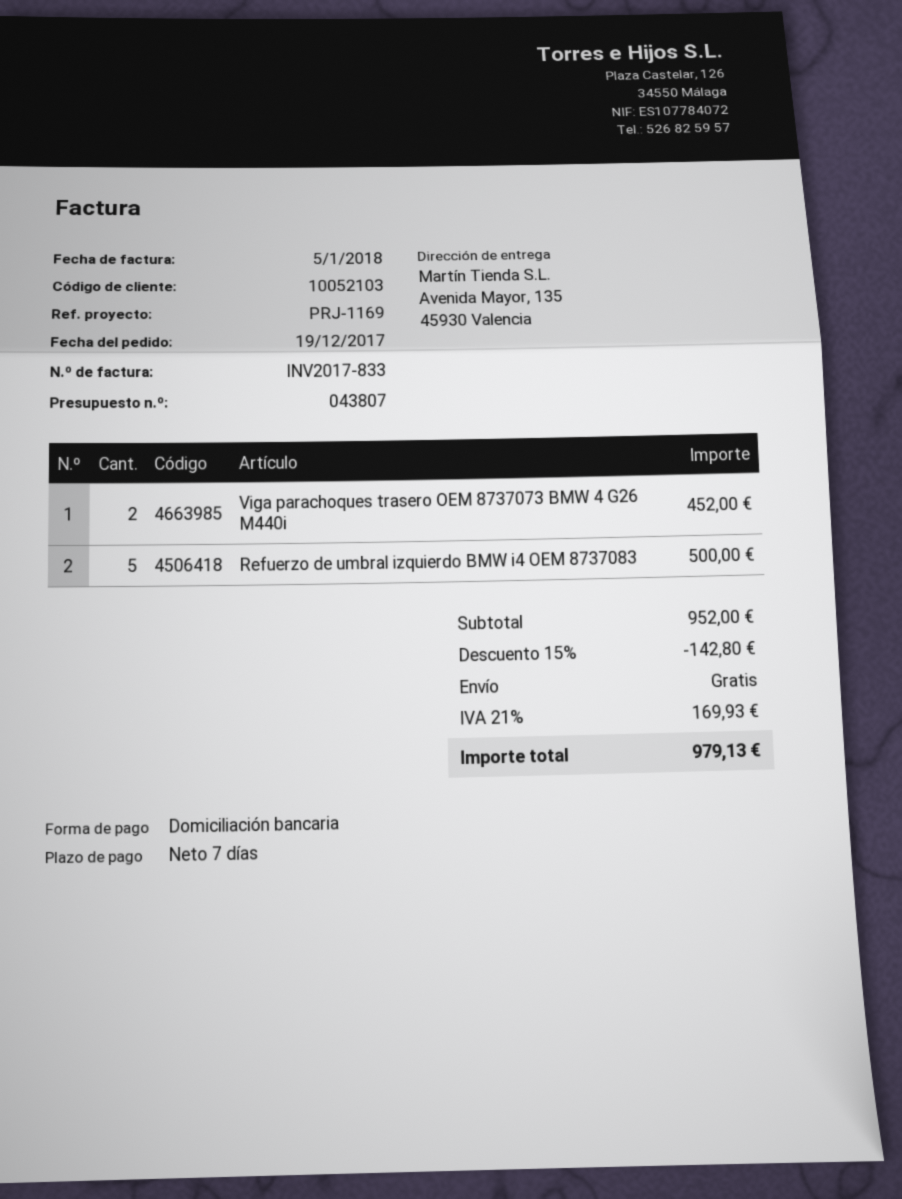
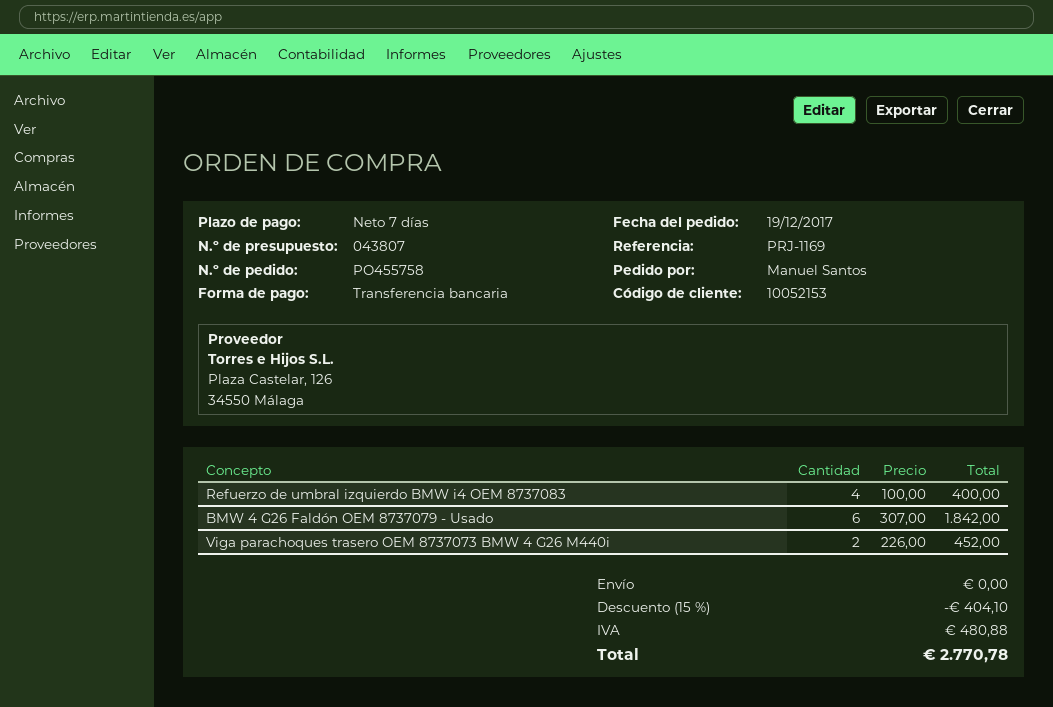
customer number: 10052103 -> 10052153
payment method: direct debit -> bank transfer
Refuerzo de umbral izquierdo BMW i4 OEM 8737083: 5 for 500.00 -> 4 for 400.00
BMW 4 G26 Faldón OEM 8737079 - Usado: none -> 6 for 1842.00
discount: 15% = 142.80 -> 15% = 404.10
tax: 169.93 -> 480.88
total: 979.13 -> 2770.78

